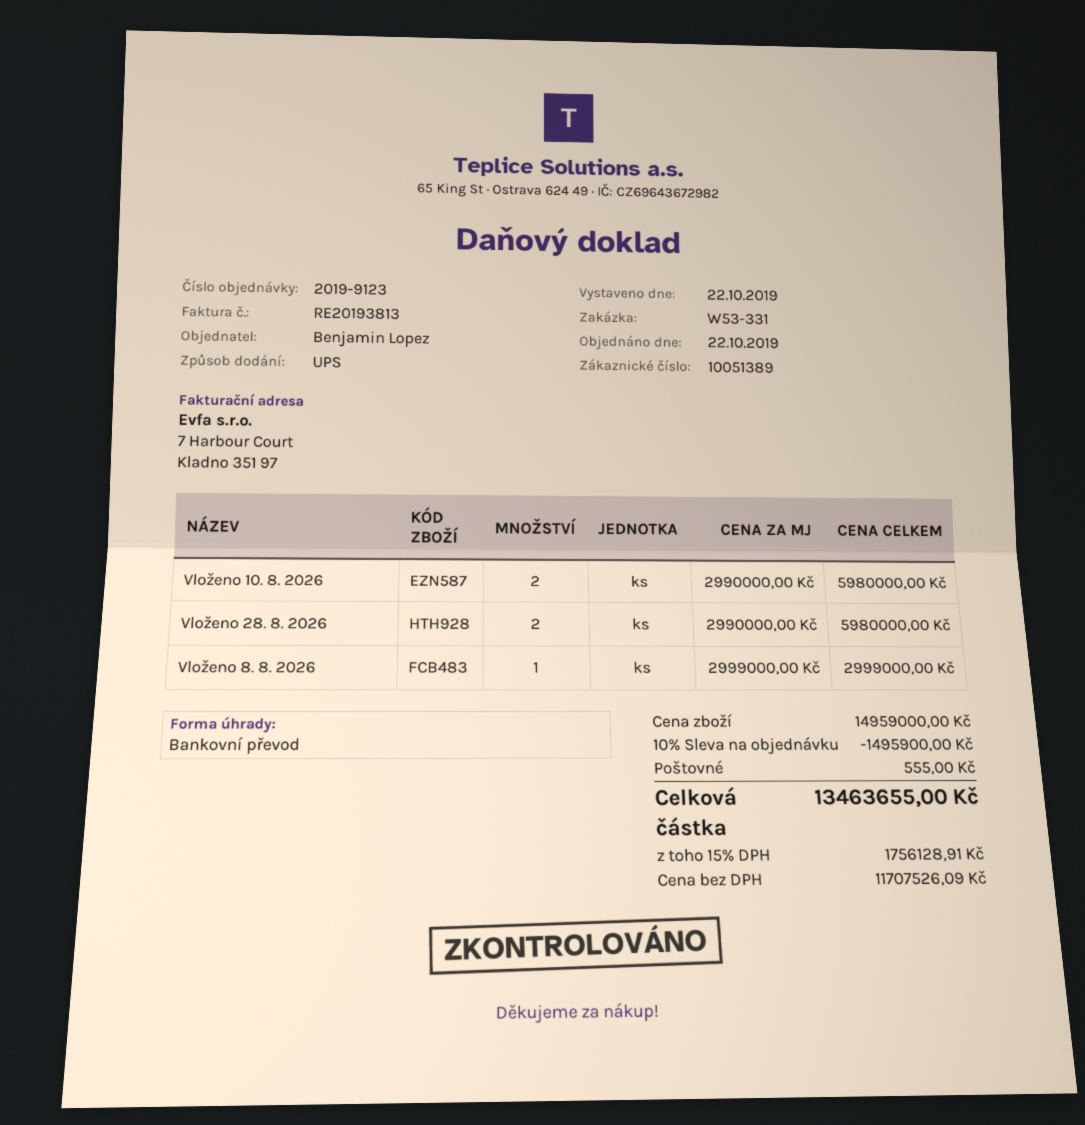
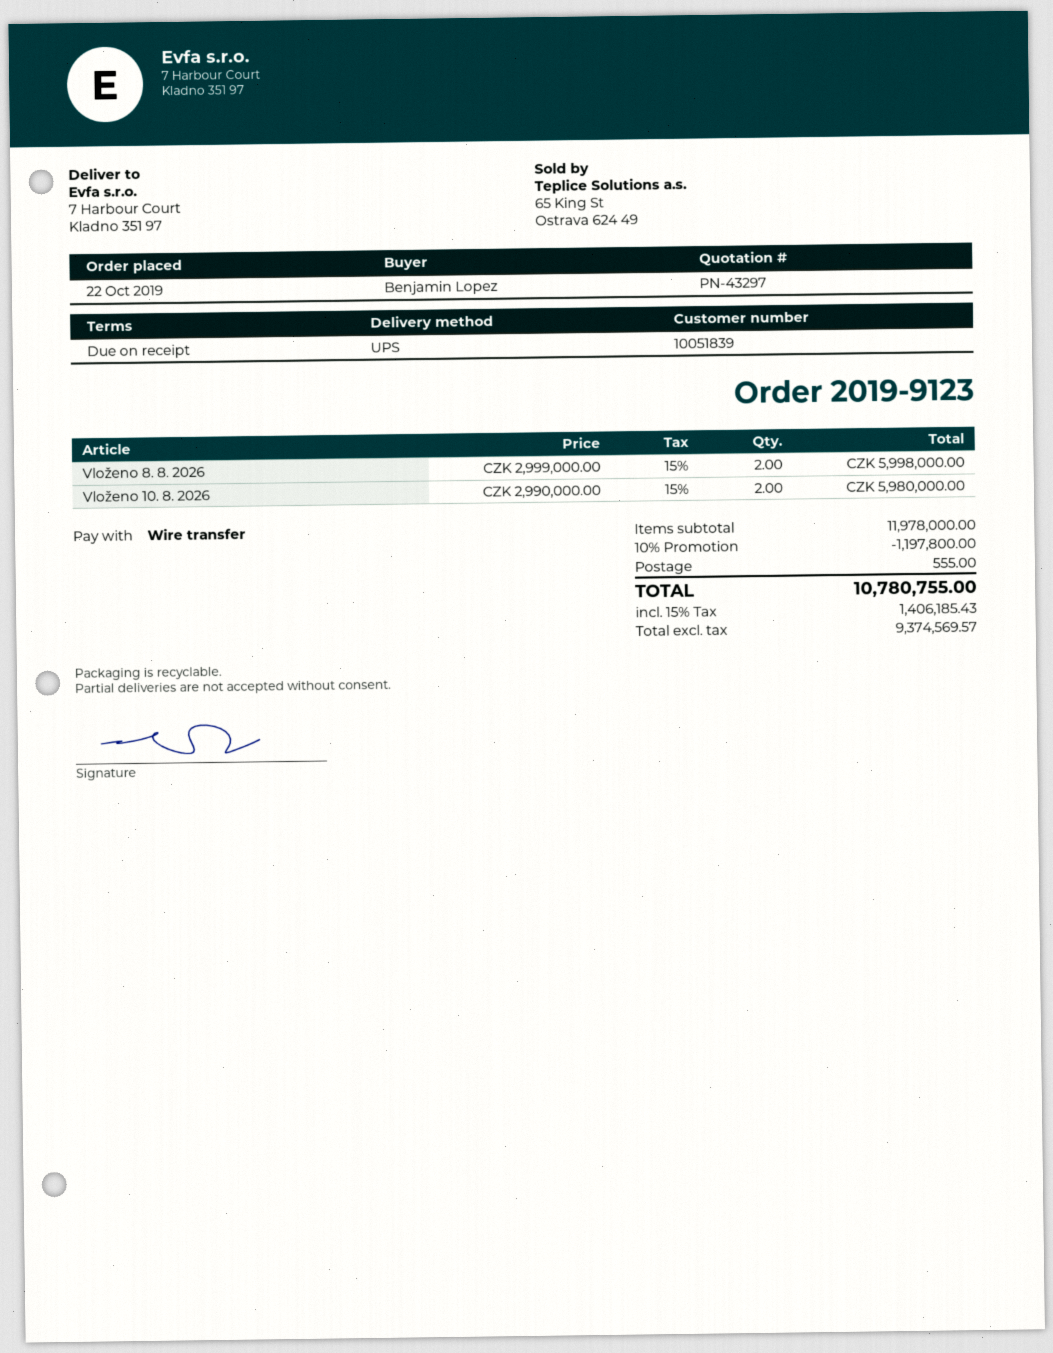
customer number: 10051389 -> 10051839
Vloženo 28. 8. 2026: 2 x 2990000.00 = 5980000.00 -> none
Vloženo 8. 8. 2026: 1 x 2999000.00 = 2999000.00 -> 2 x 2999000.00 = 5998000.00
subtotal: 14959000.00 -> 11978000.00
discount: 10% = 1495900.00 -> 10% = 1197800.00
net: 11707526.09 -> 9374569.57
tax: 15% = 1756128.91 -> 15% = 1406185.43
total: 13463655.00 -> 10780755.00

